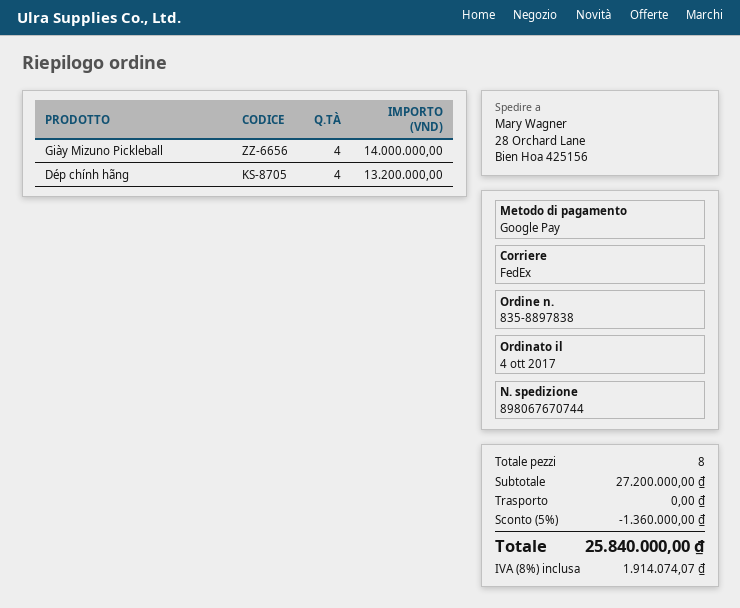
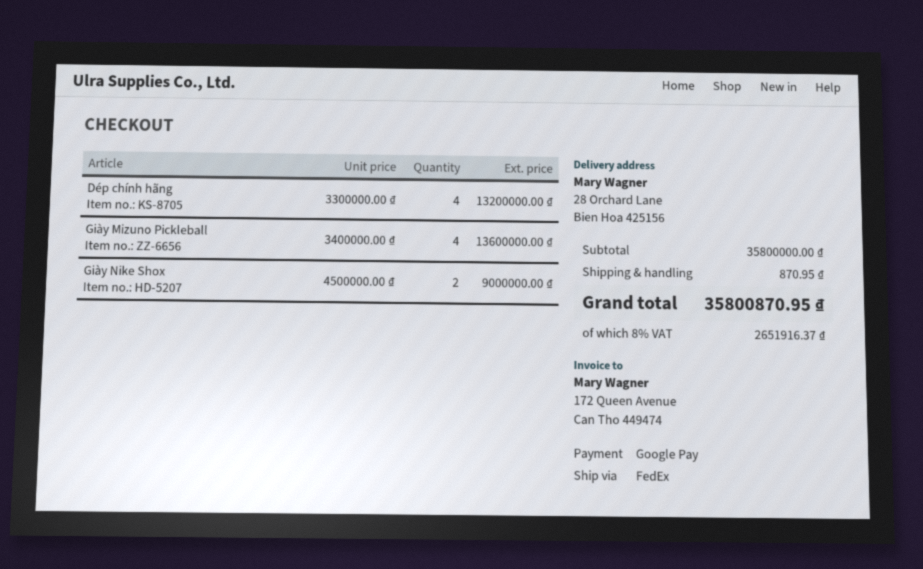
Giày Mizuno Pickleball: 4 for 14000000.00 -> 4 for 13600000.00
Giày Nike Shox: none -> 2 for 9000000.00
subtotal: 27200000.00 -> 35800000.00
discount: 5% = 1360000.00 -> none
shipping: 0.00 -> 870.95
tax: 8% = 1914074.07 -> 8% = 2651916.37
total: 25840000.00 -> 35800870.95

